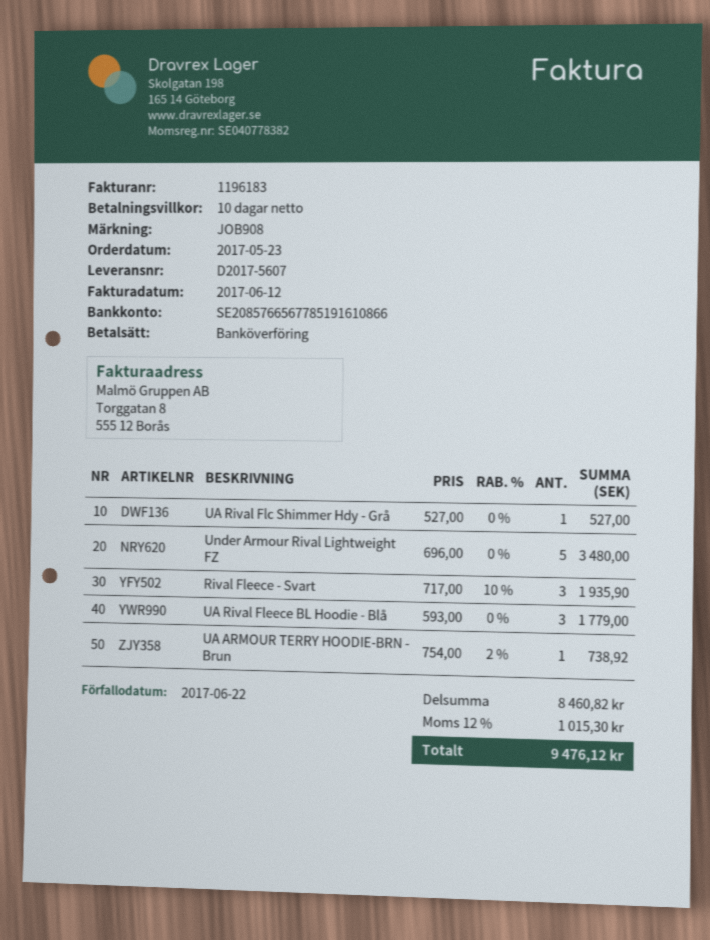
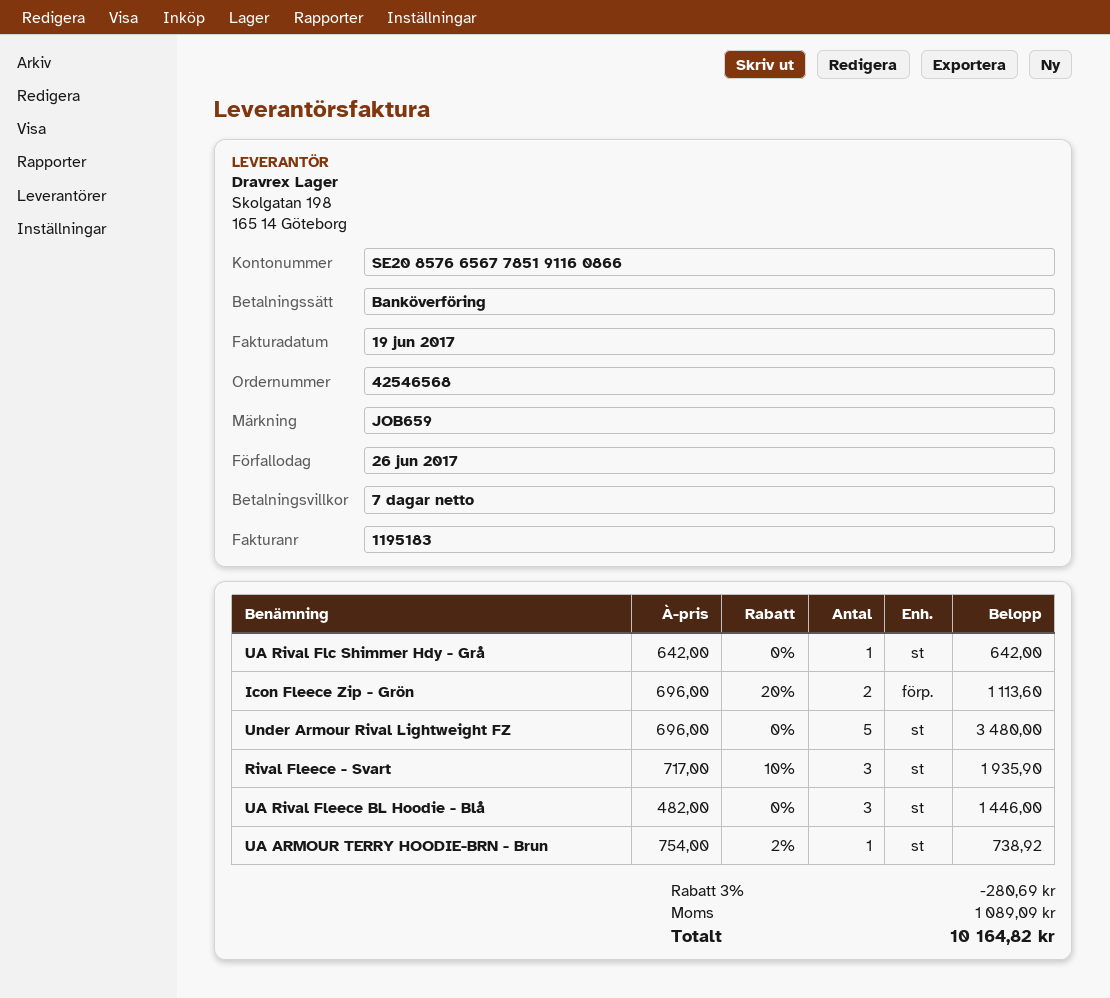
invoice number: 1196183 -> 1195183
invoice date: 2017-06-12 -> 2017-06-19
payment terms: 10 days -> 7 days
due date: 2017-06-22 -> 2017-06-26
reference: JOB908 -> JOB659
bank account: SE2085766567785191610866 -> SE2085766567785191160866
UA Rival Flc Shimmer Hdy - Grå: 1 x 527.00 = 527.00 -> 1 x 642.00 = 642.00
UA Rival Fleece BL Hoodie - Blå: 3 x 593.00 = 1779.00 -> 3 x 482.00 = 1446.00
Icon Fleece Zip - Grön: none -> 2 x 696.00 - 20% = 1113.60
discount: none -> 3% = 280.69
tax: 1015.30 -> 1089.09
total: 9476.12 -> 10164.82

